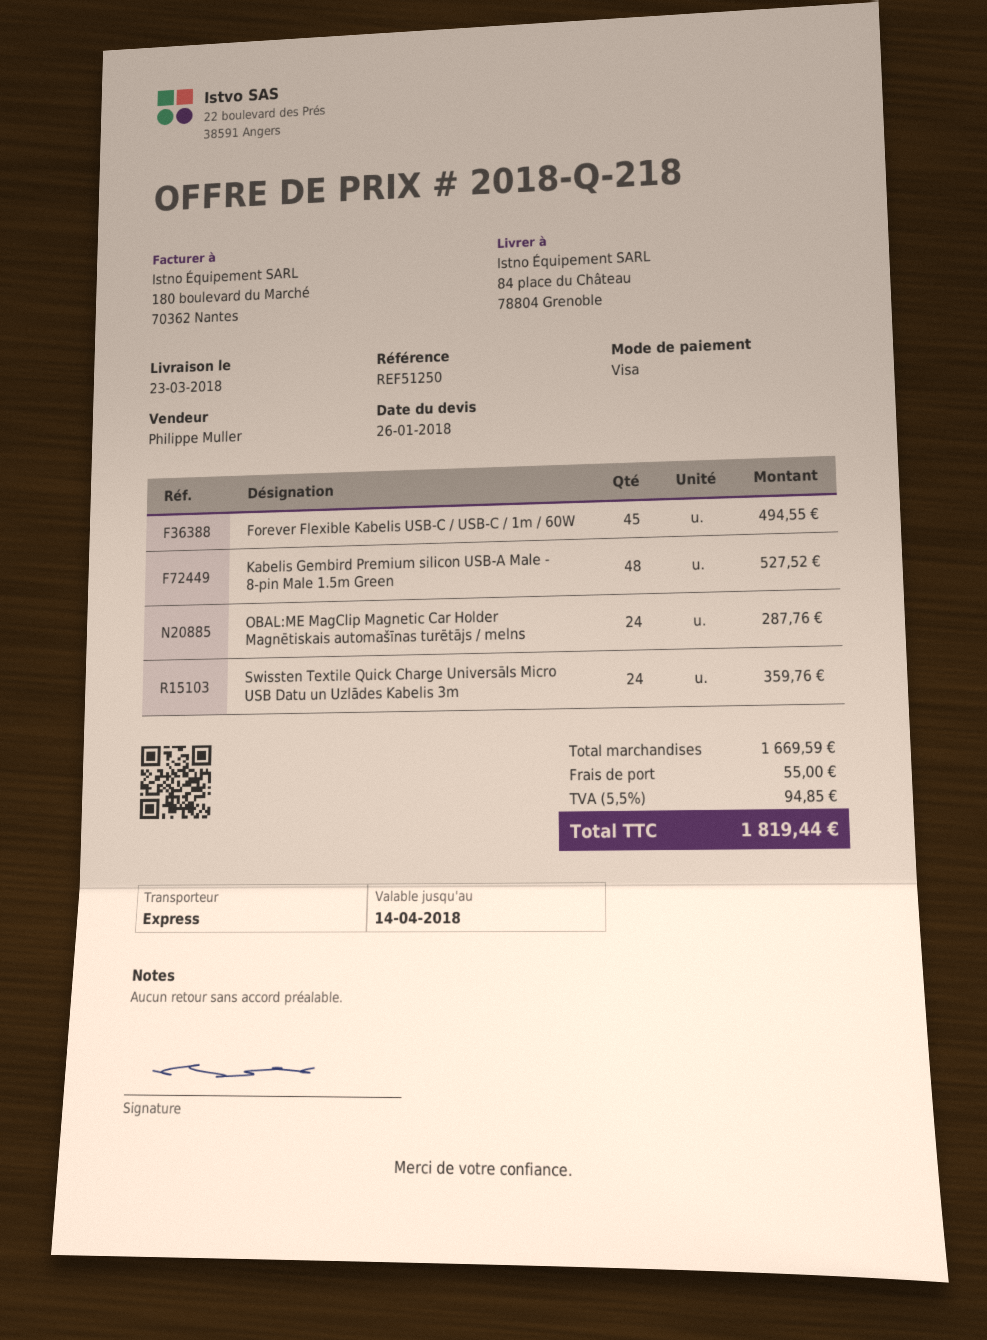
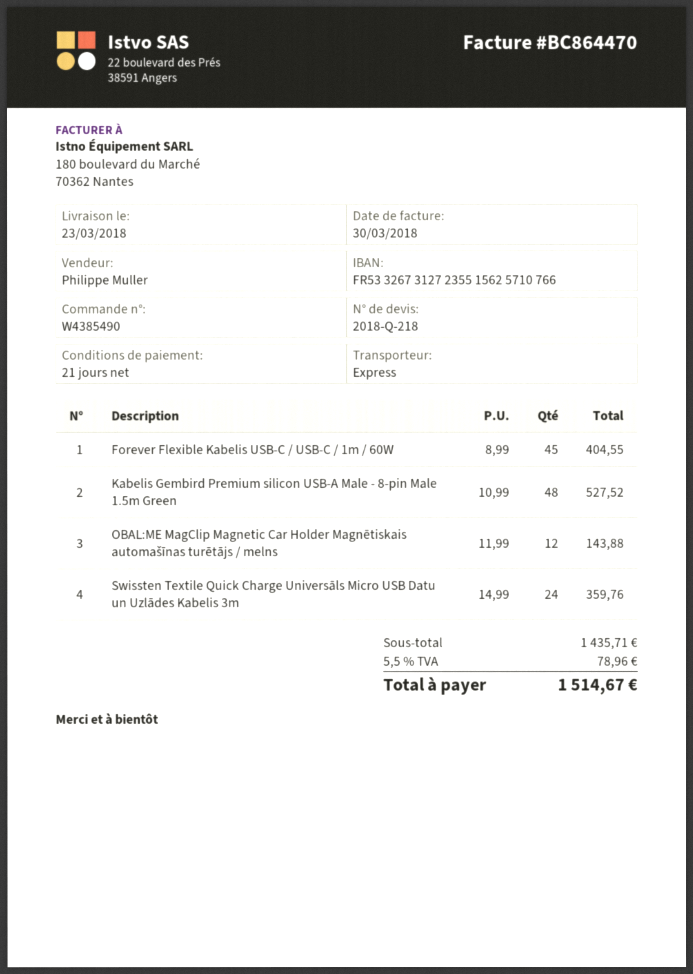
Forever Flexible Kabelis USB-C / USB-C / 1m / 60W: 45 for 494.55 -> 45 for 404.55
OBAL:ME MagClip Magnetic Car Holder Magnētiskais automašīnas turētājs / melns: 24 for 287.76 -> 12 for 143.88
subtotal: 1669.59 -> 1435.71
shipping: 55.00 -> none
tax: 5.5% = 94.85 -> 5.5% = 78.96
total: 1819.44 -> 1514.67

